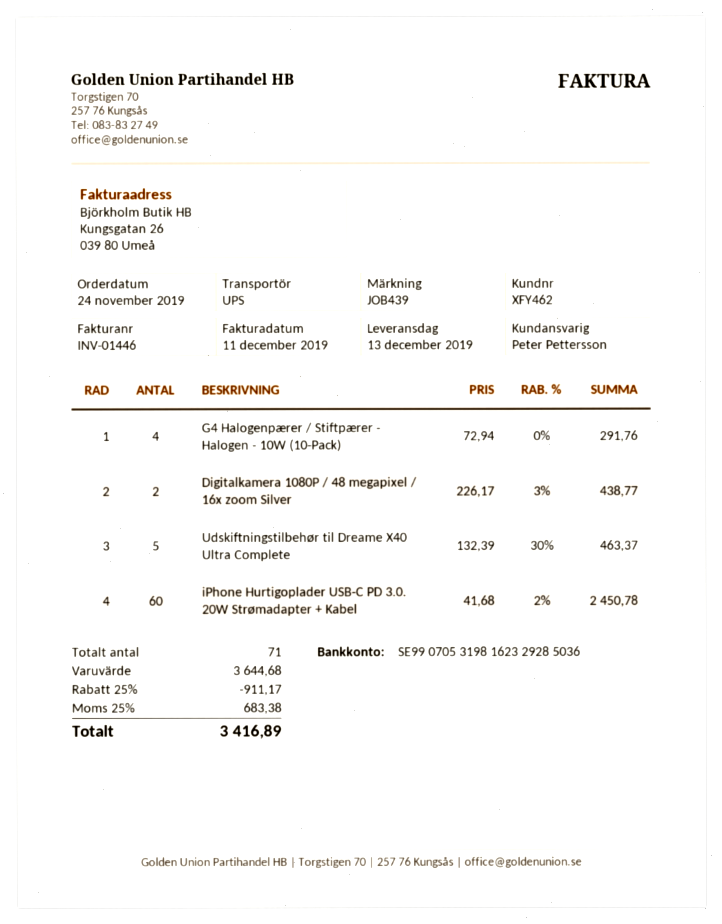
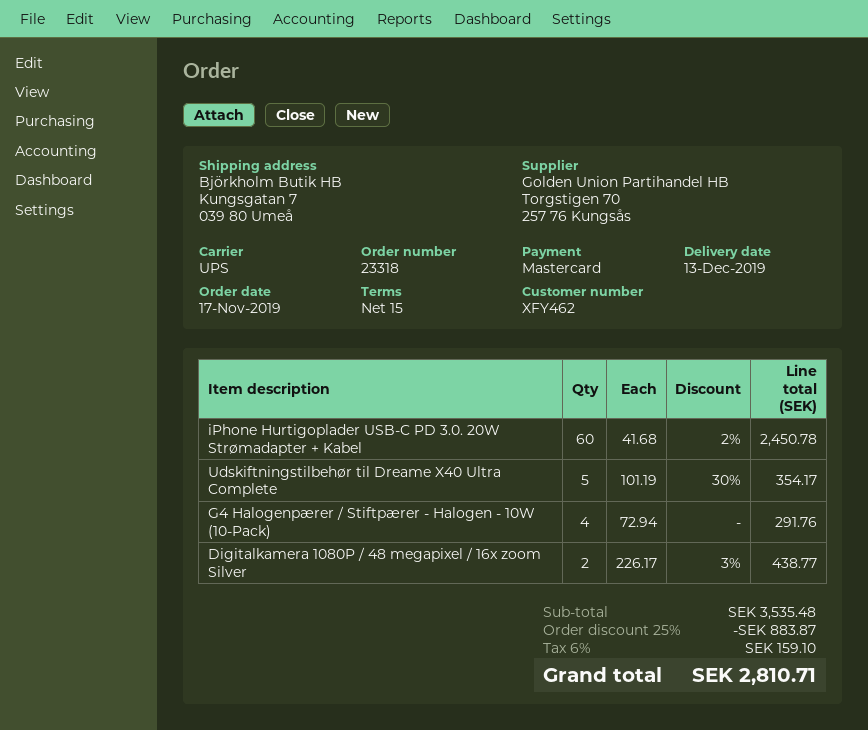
order date: 2019-11-24 -> 2019-11-17
Udskiftningstilbehør til Dreame X40 Ultra Complete: 5 x 132.39 - 30% = 463.37 -> 5 x 101.19 - 30% = 354.17
subtotal: 3644.68 -> 3535.48
discount: 25% = 911.17 -> 25% = 883.87
tax: 25% = 683.38 -> 6% = 159.10
total: 3416.89 -> 2810.71

